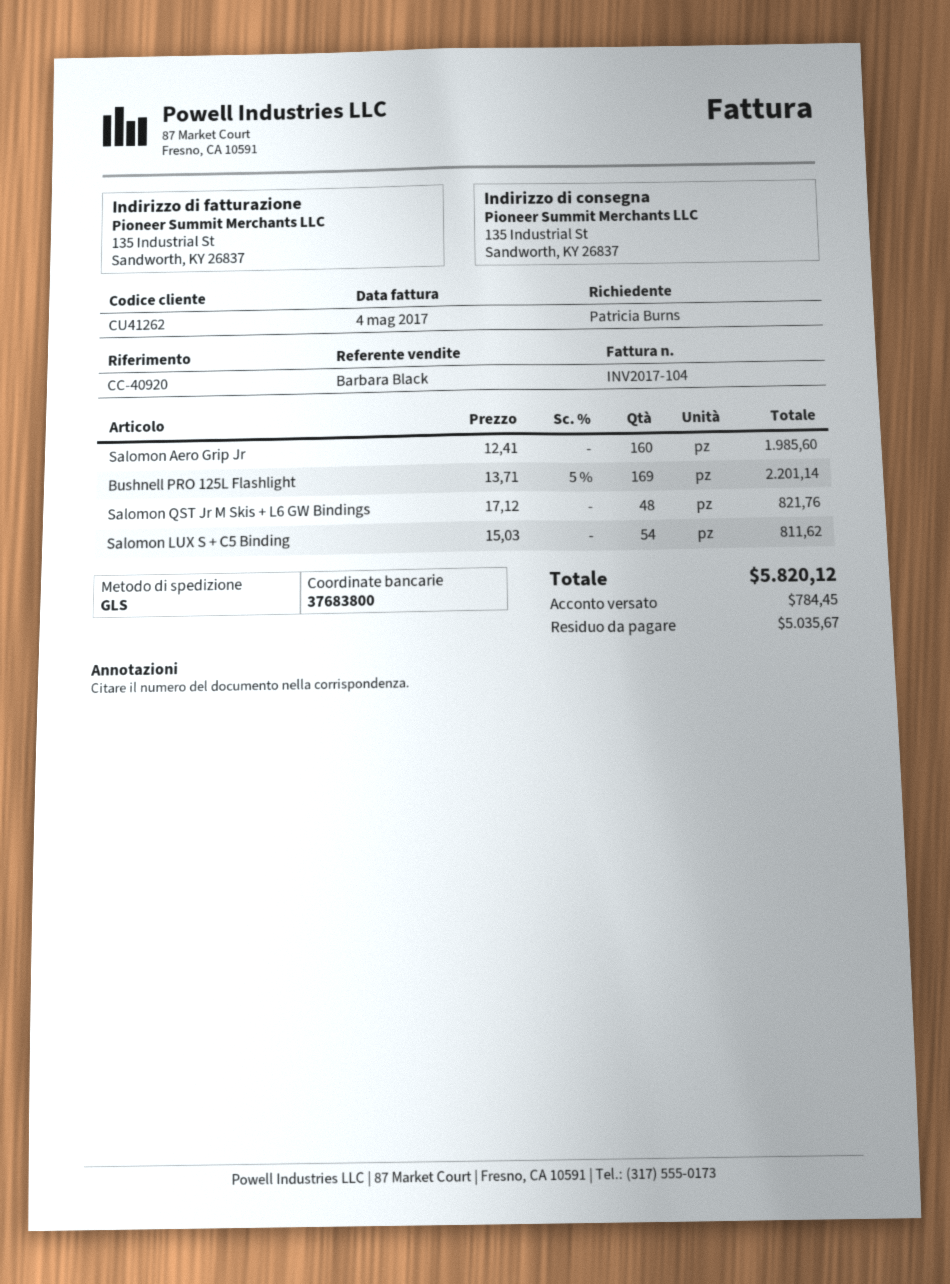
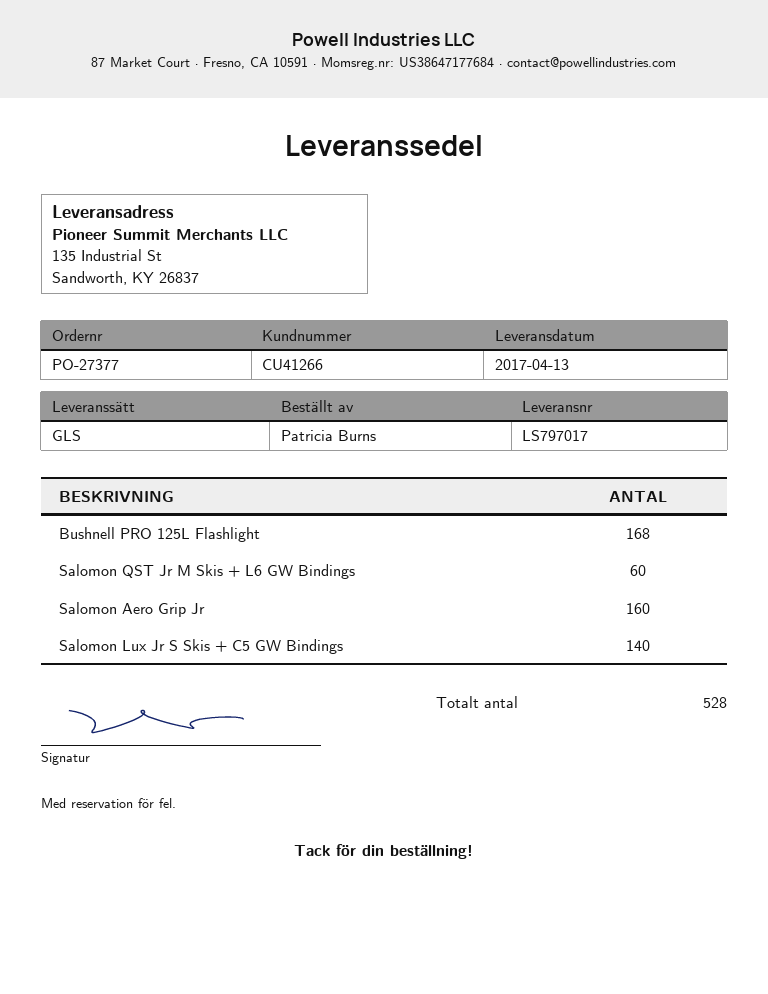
customer number: CU41262 -> CU41266
Bushnell PRO 125L Flashlight: 169 -> 168
Salomon QST Jr M Skis + L6 GW Bindings: 48 -> 60
Salomon LUX S + C5 Binding: 54 -> none
Salomon Lux Jr S Skis + C5 GW Bindings: none -> 140

